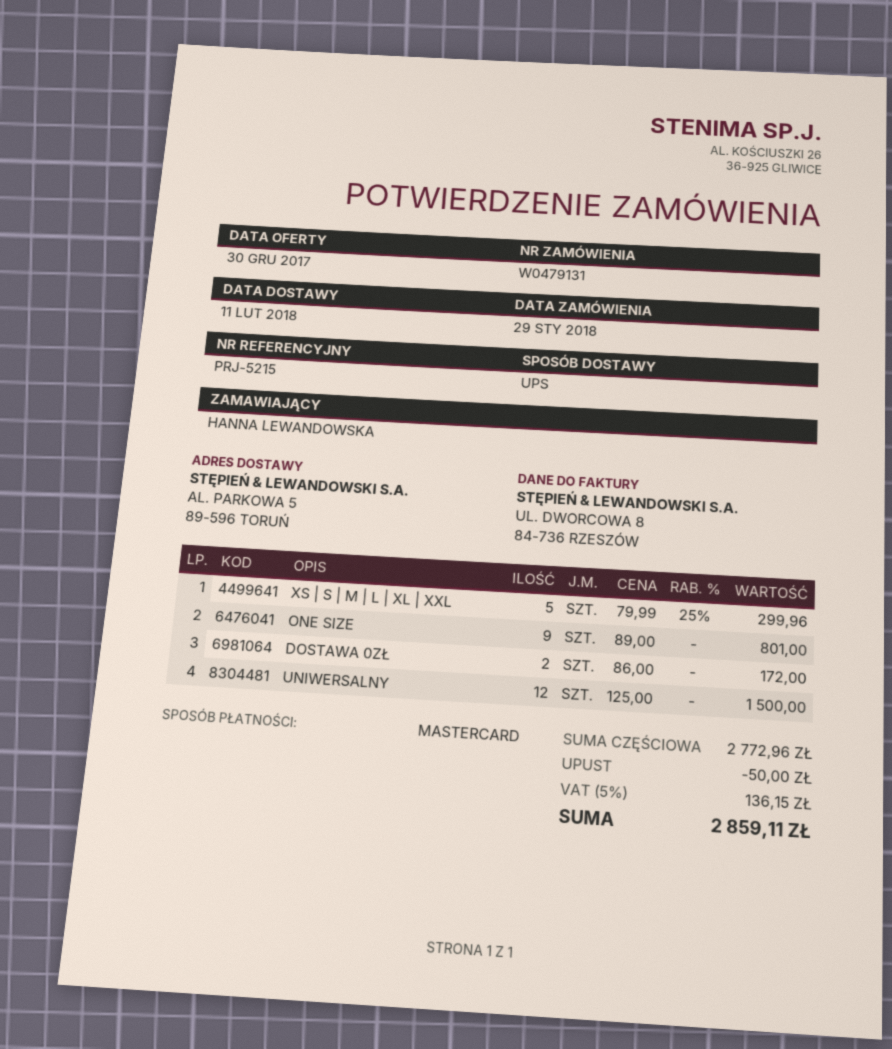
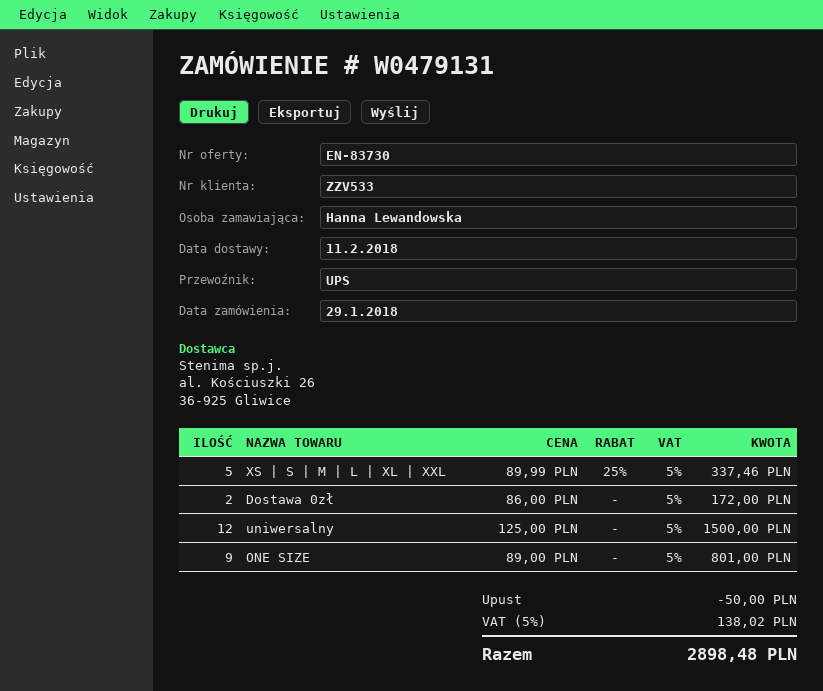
XS | S | M | L | XL | XXL: 5 x 79.99 - 25% = 299.96 -> 5 x 89.99 - 25% = 337.46
tax: 5% = 136.15 -> 5% = 138.02
total: 2859.11 -> 2898.48

